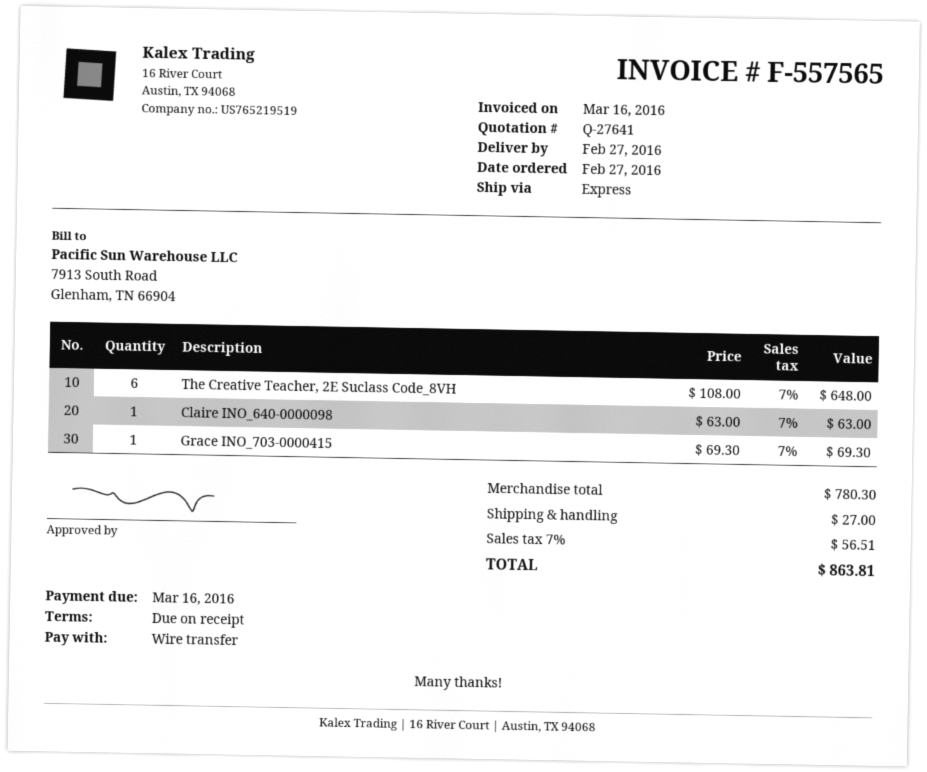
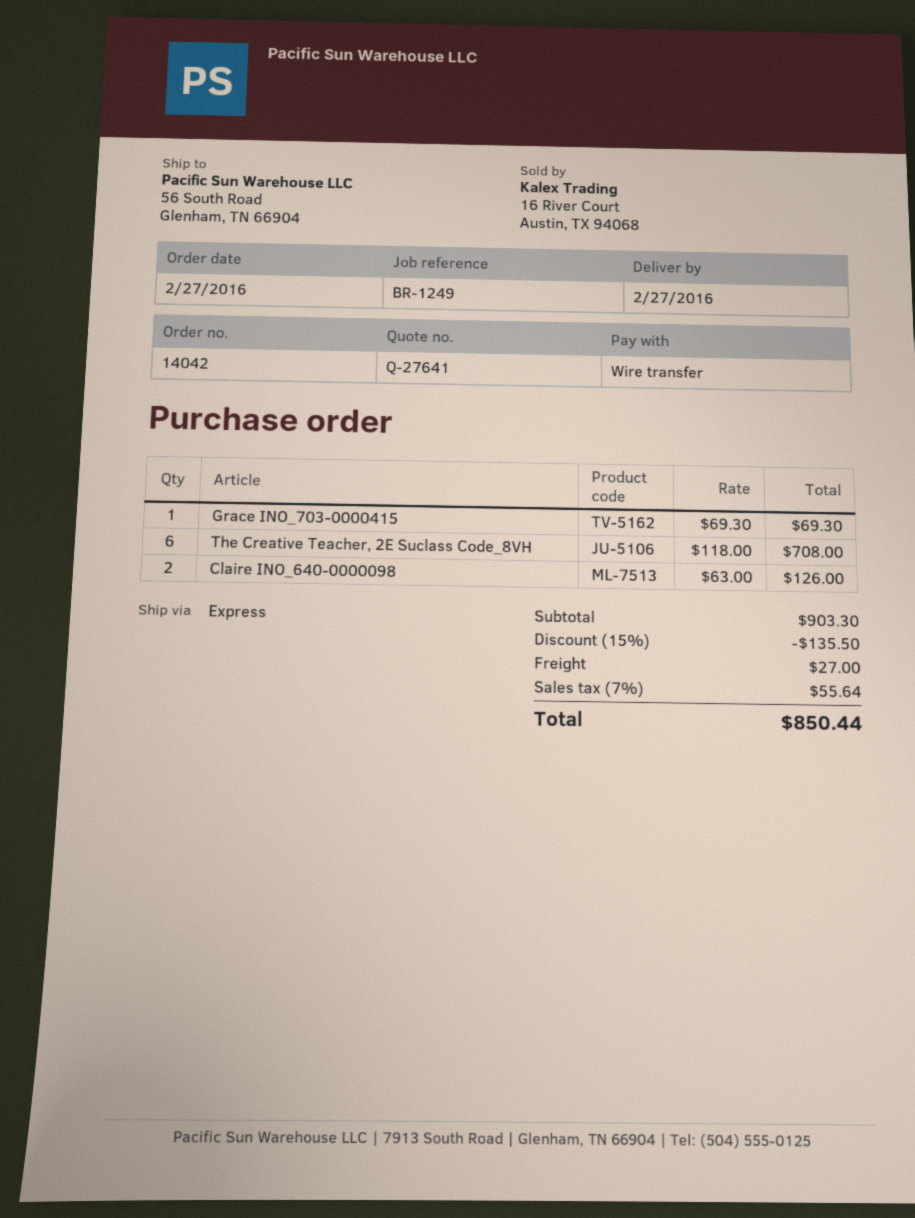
The Creative Teacher, 2E Suclass Code_8VH: 6 x 108.00 = 648.00 -> 6 x 118.00 = 708.00
Claire INO_640-0000098: 1 x 63.00 = 63.00 -> 2 x 63.00 = 126.00
subtotal: 780.30 -> 903.30
discount: none -> 15% = 135.50
tax: 7% = 56.51 -> 7% = 55.64
total: 863.81 -> 850.44

